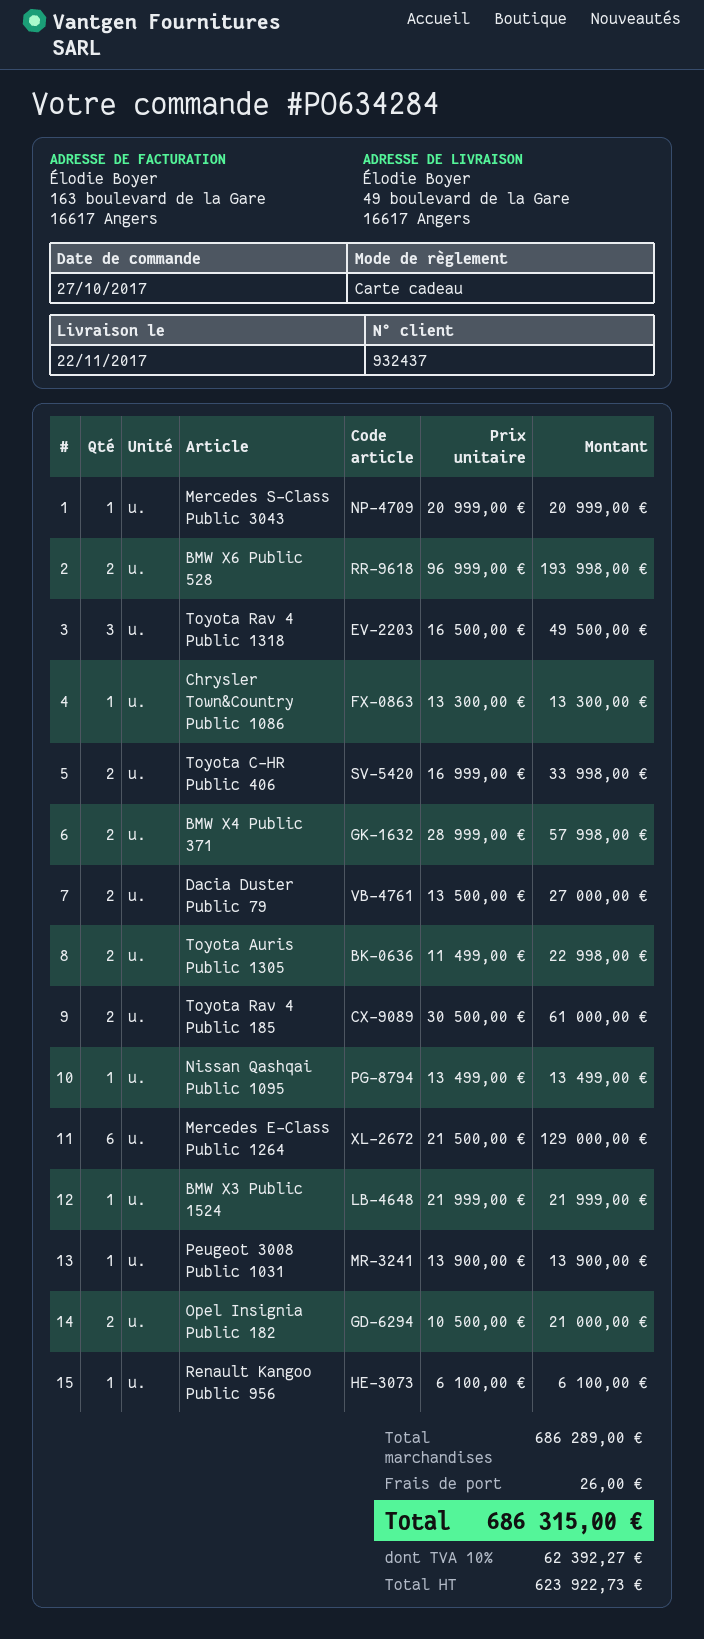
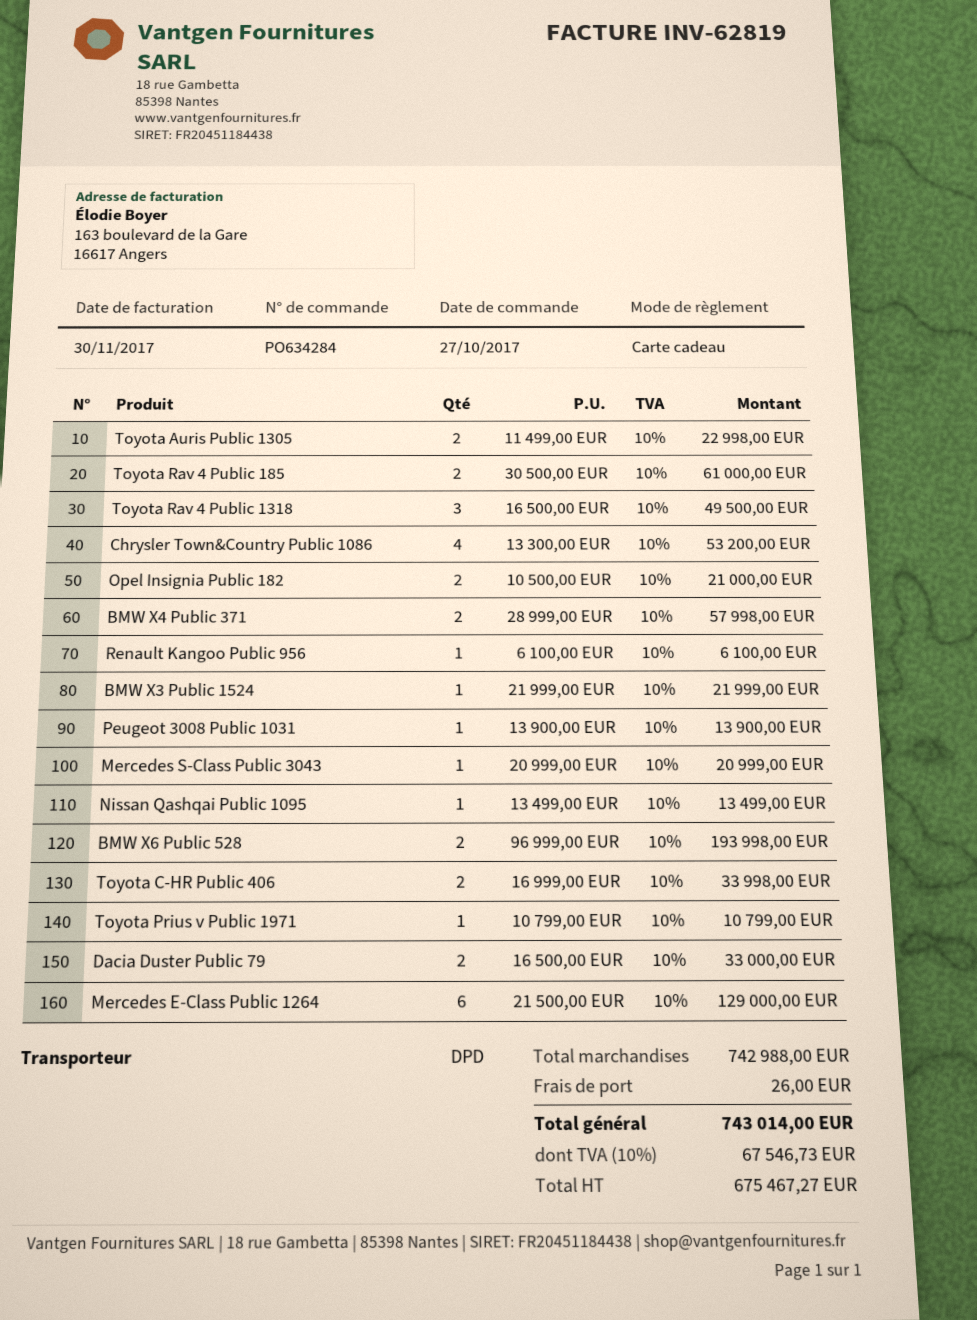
Chrysler Town&Country Public 1086: 1 x 13300.00 = 13300.00 -> 4 x 13300.00 = 53200.00
Dacia Duster Public 79: 2 x 13500.00 = 27000.00 -> 2 x 16500.00 = 33000.00
Toyota Prius v Public 1971: none -> 1 x 10799.00 = 10799.00
subtotal: 686289.00 -> 742988.00
net: 623922.73 -> 675467.27
tax: 10% = 62392.27 -> 10% = 67546.73
total: 686315.00 -> 743014.00

